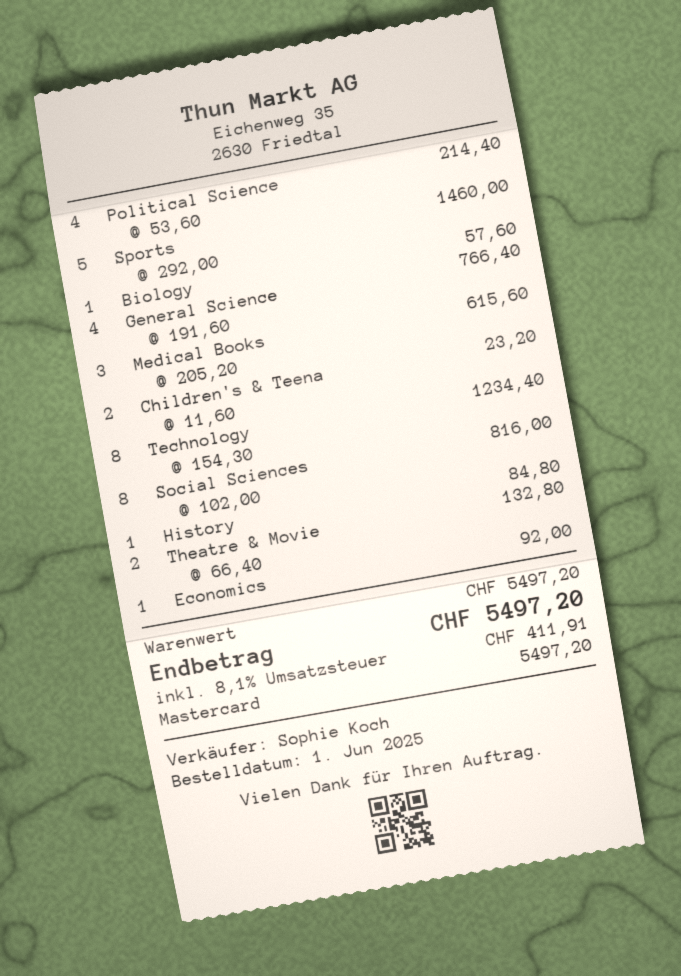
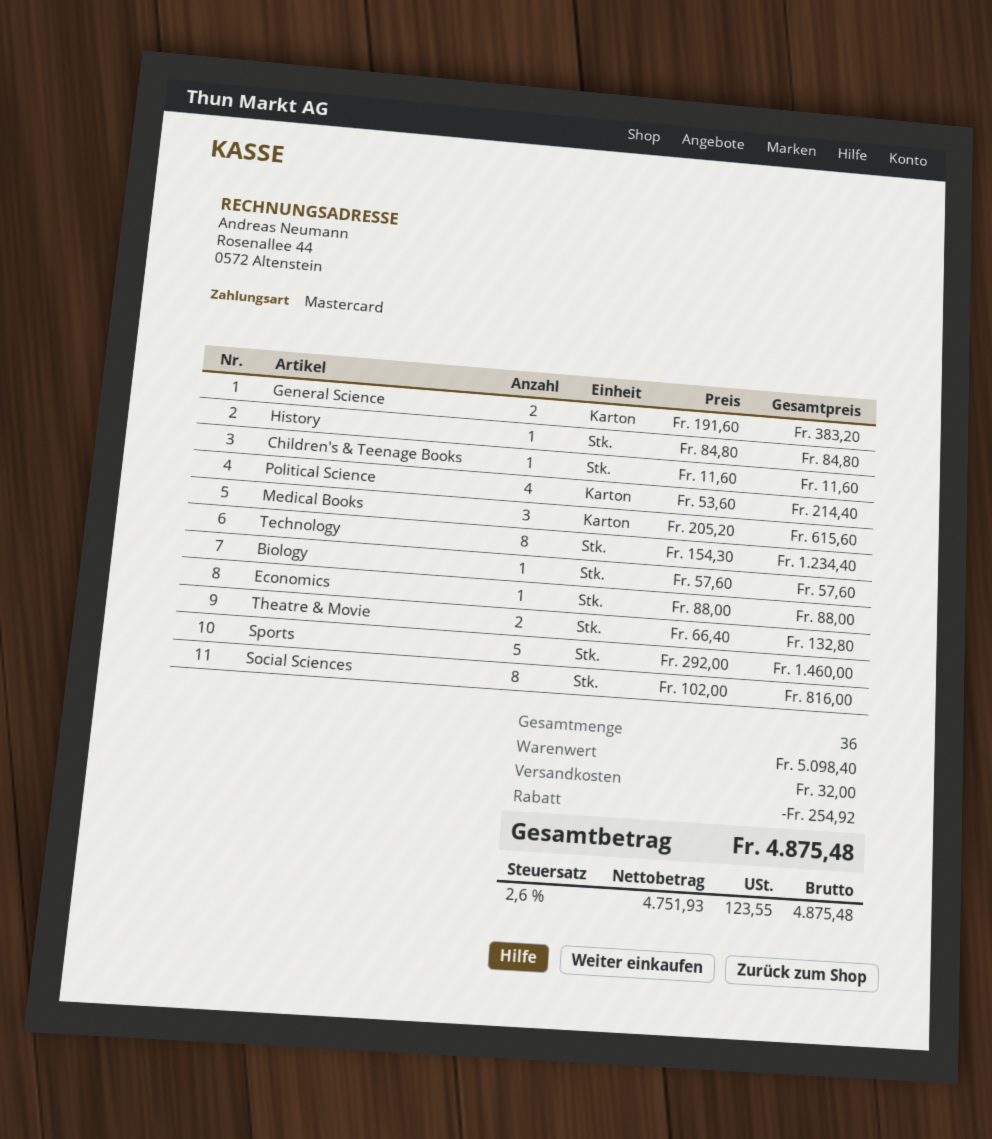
General Science: 4 x 191.60 = 766.40 -> 2 x 191.60 = 383.20
Children's & Teena: 2 x 11.60 = 23.20 -> 1 x 11.60 = 11.60
Economics: 1 x 92.00 = 92.00 -> 1 x 88.00 = 88.00
subtotal: 5497.20 -> 5098.40
discount: none -> 254.92
shipping: none -> 32.00
tax: 8.1% = 411.91 -> 2.6% = 123.55
total: 5497.20 -> 4875.48

